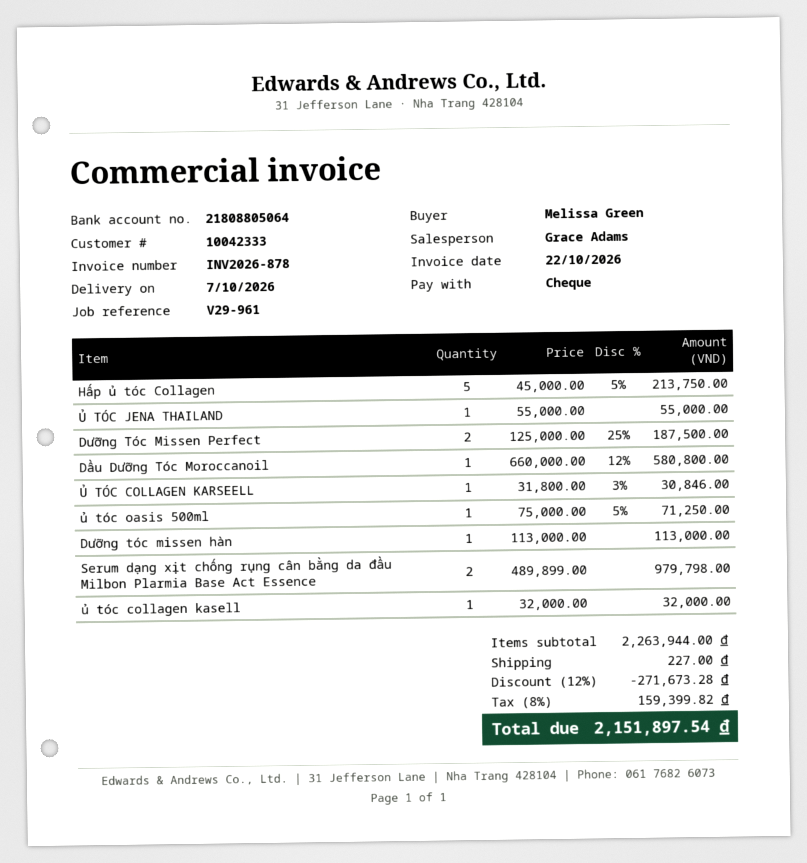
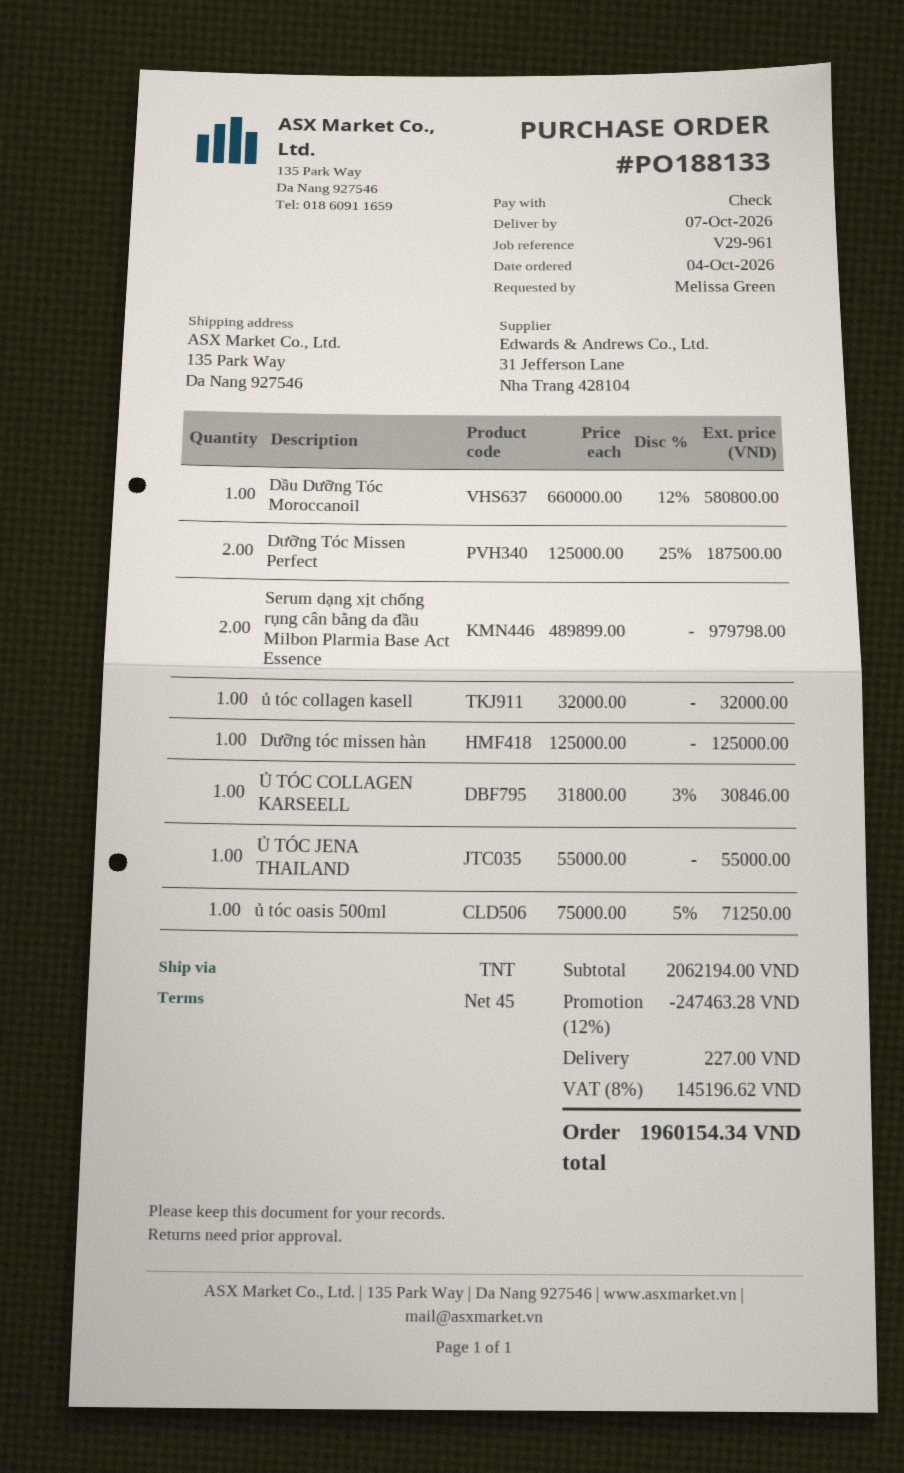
Hấp ủ tóc Collagen: 5 x 45000.00 - 5% = 213750.00 -> none
Dưỡng tóc missen hàn: 1 x 113000.00 = 113000.00 -> 1 x 125000.00 = 125000.00
subtotal: 2263944.00 -> 2062194.00
discount: 12% = 271673.28 -> 12% = 247463.28
tax: 8% = 159399.82 -> 8% = 145196.62
total: 2151897.54 -> 1960154.34

